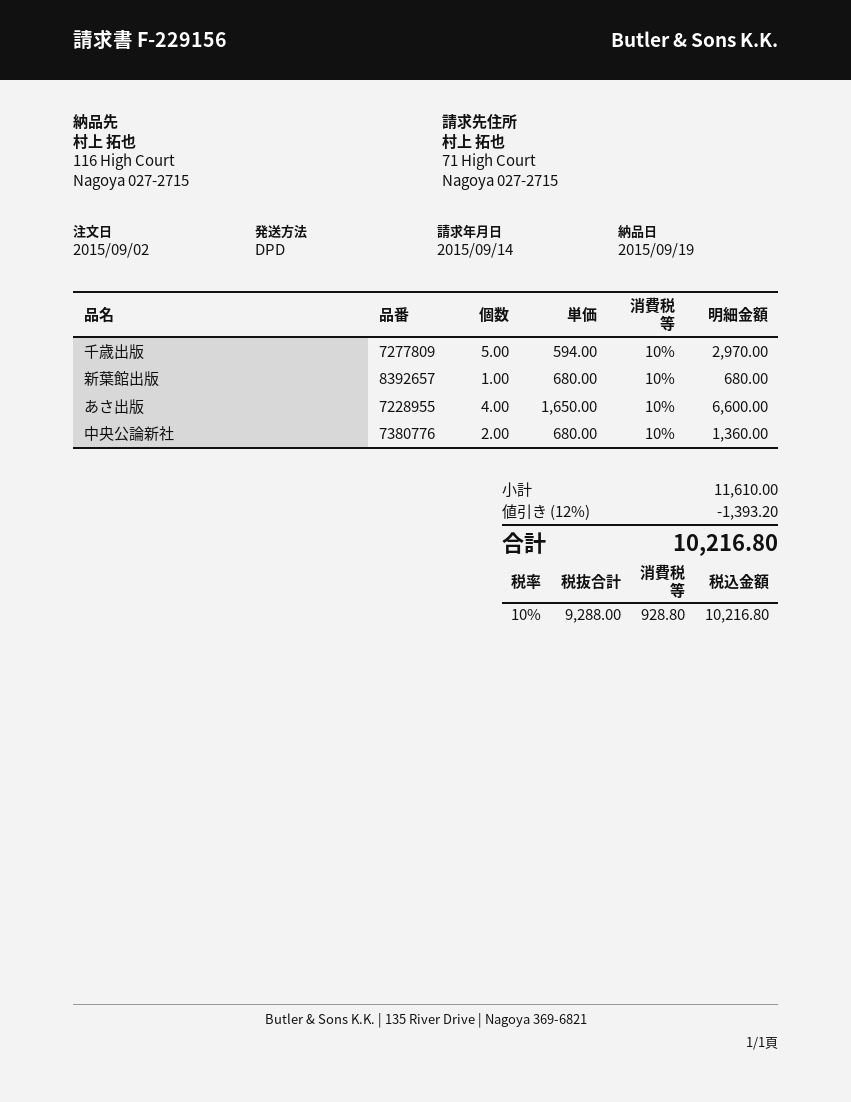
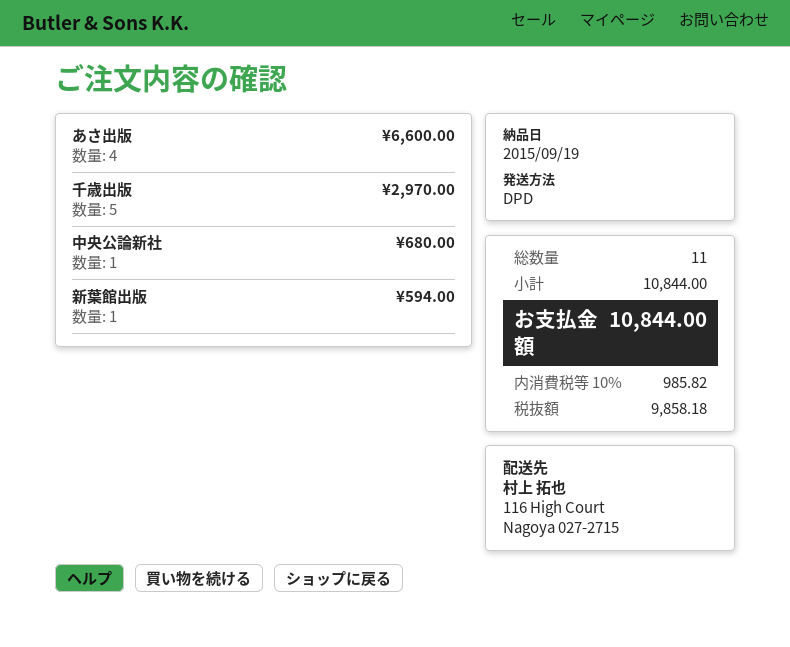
新葉館出版: 1 for 680.00 -> 1 for 594.00
中央公論新社: 2 for 1360.00 -> 1 for 680.00
subtotal: 11610.00 -> 10844.00
discount: 12% = 1393.20 -> none
net: 9288.00 -> 9858.18
tax: 10% = 928.80 -> 10% = 985.82
total: 10216.80 -> 10844.00

